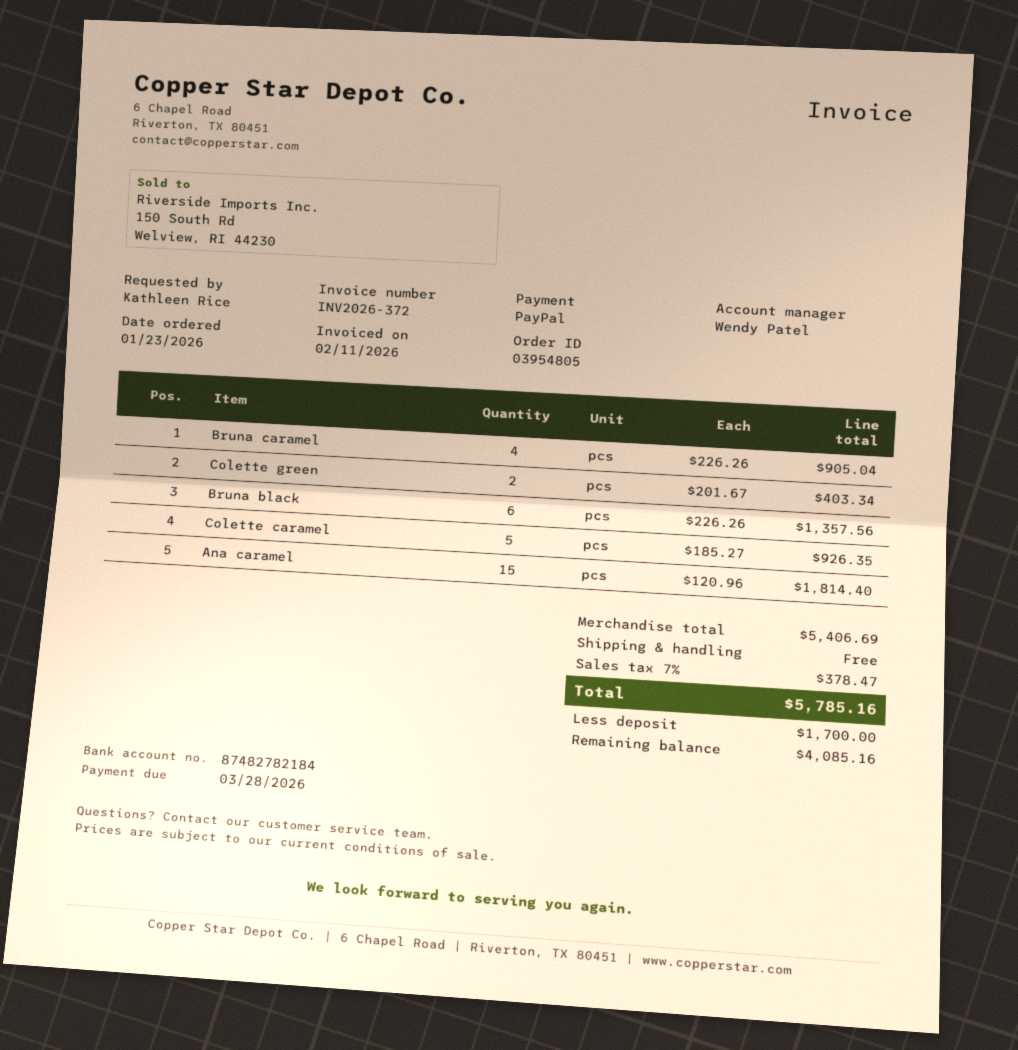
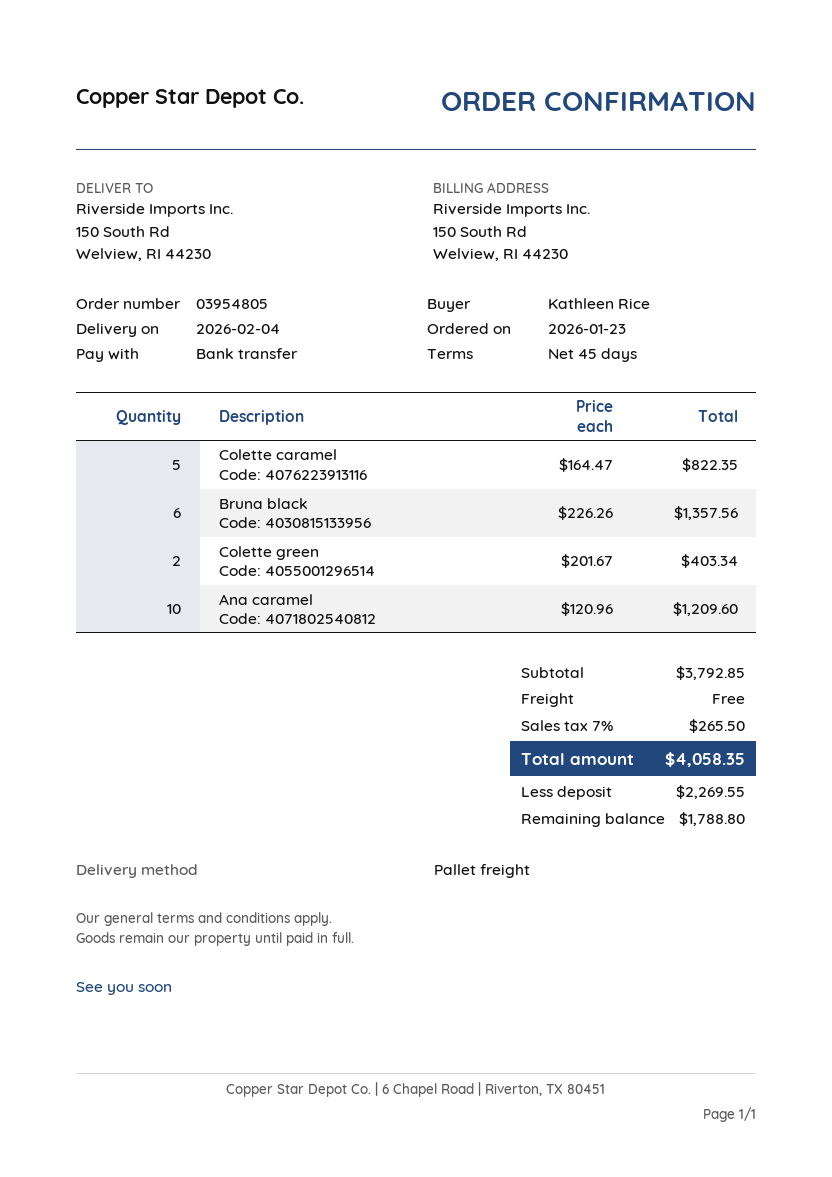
payment method: PayPal -> bank transfer
Bruna caramel: 4 x 226.26 = 905.04 -> none
Colette caramel: 5 x 185.27 = 926.35 -> 5 x 164.47 = 822.35
Ana caramel: 15 x 120.96 = 1814.40 -> 10 x 120.96 = 1209.60
subtotal: 5406.69 -> 3792.85
tax: 7% = 378.47 -> 7% = 265.50
total: 5785.16 -> 4058.35
deposit: 1700.00 -> 2269.55
balance: 4085.16 -> 1788.80

